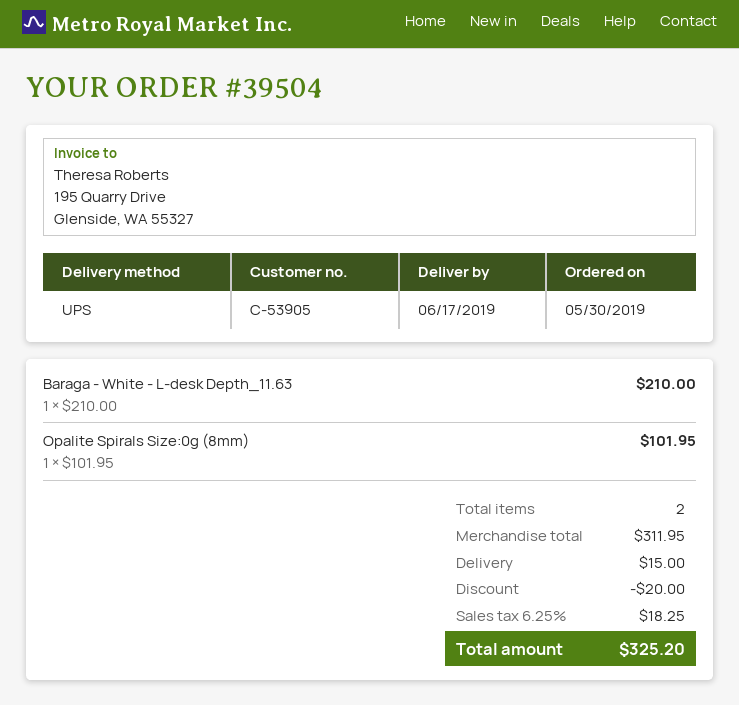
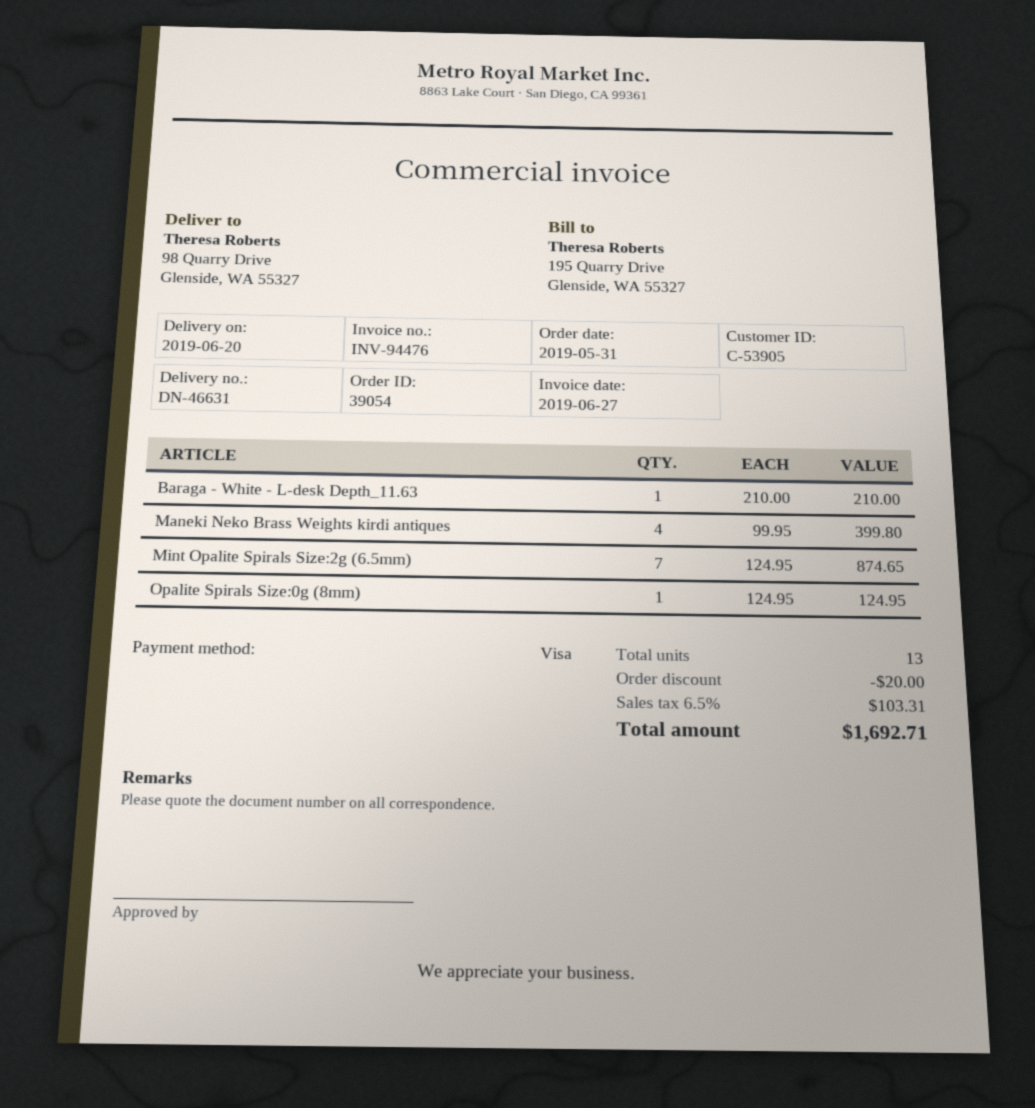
order number: 39504 -> 39054
order date: 2019-05-30 -> 2019-05-31
delivery date: 2019-06-17 -> 2019-06-20
Opalite Spirals Size:0g (8mm): 1 x 101.95 = 101.95 -> 1 x 124.95 = 124.95
Maneki Neko Brass Weights kirdi antiques: none -> 4 x 99.95 = 399.80
Mint Opalite Spirals Size:2g (6.5mm): none -> 7 x 124.95 = 874.65
total quantity: 2 -> 13
shipping: 15.00 -> none
tax: 6.25% = 18.25 -> 6.5% = 103.31
total: 325.20 -> 1692.71

